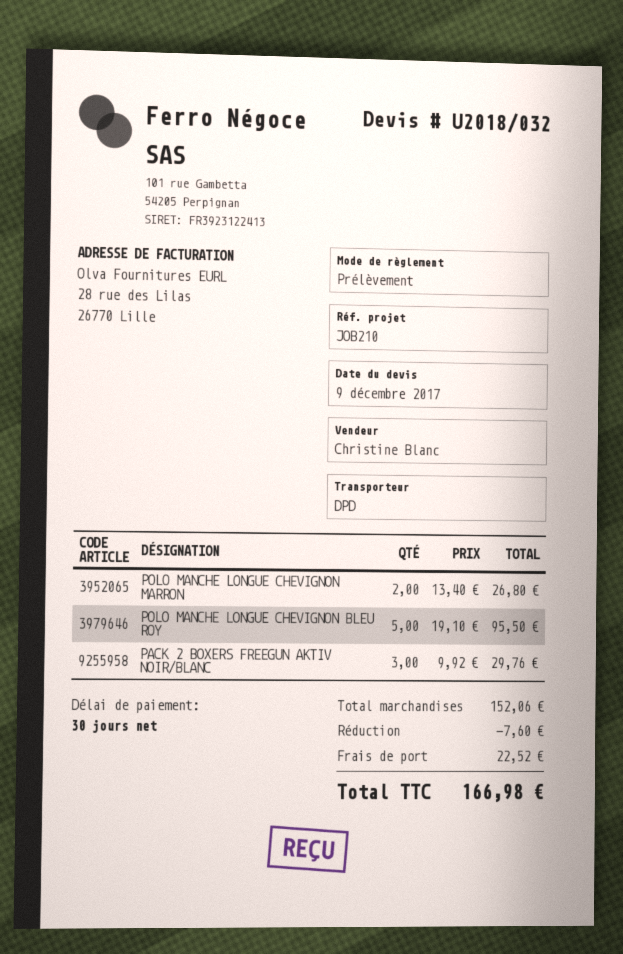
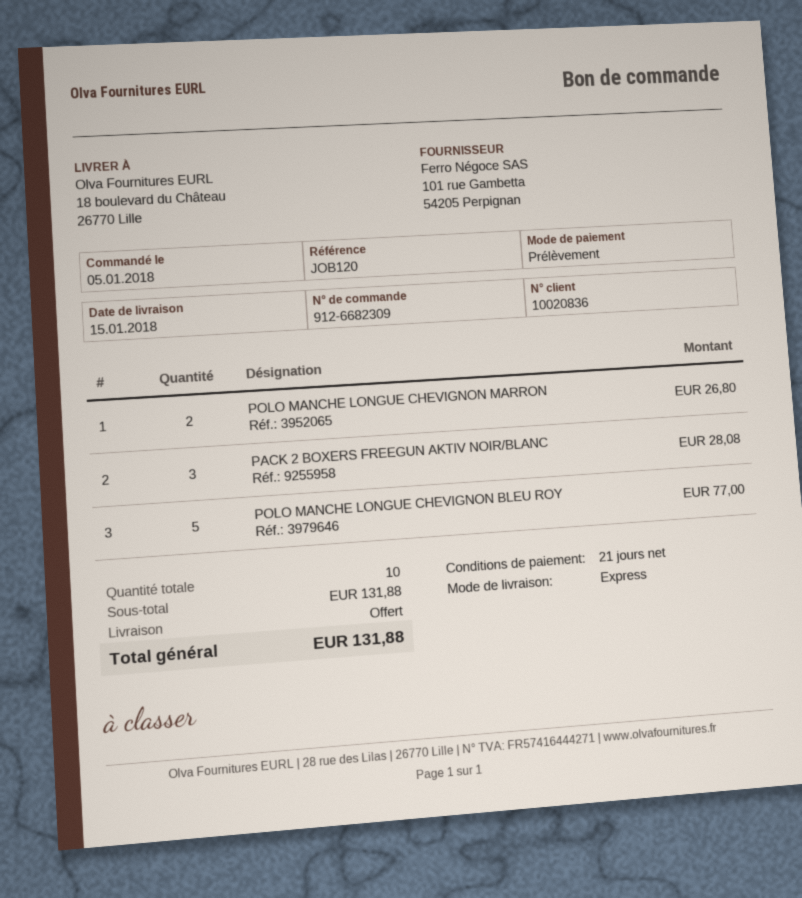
payment terms: 30 days -> 21 days
reference: JOB210 -> JOB120
shipping method: DPD -> express
POLO MANCHE LONGUE CHEVIGNON BLEU ROY: 5 for 95.50 -> 5 for 77.00
PACK 2 BOXERS FREEGUN AKTIV NOIR/BLANC: 3 for 29.76 -> 3 for 28.08
subtotal: 152.06 -> 131.88
discount: 7.60 -> none
shipping: 22.52 -> 0.00
total: 166.98 -> 131.88

